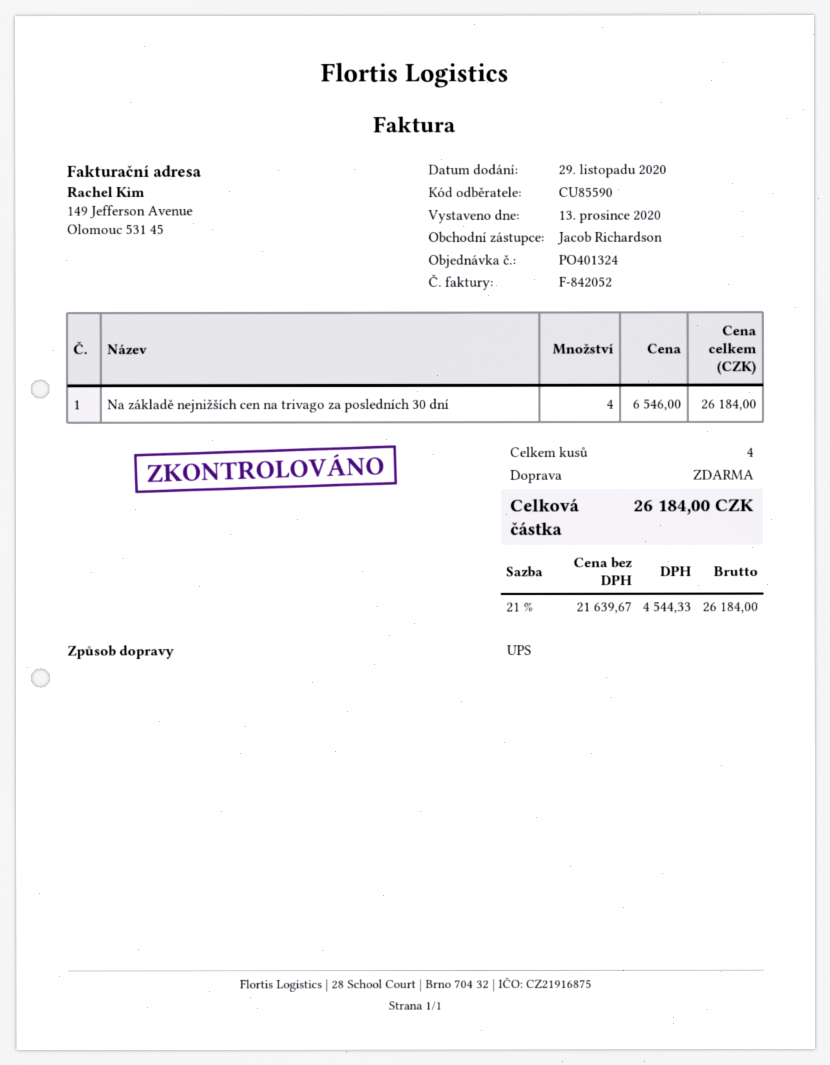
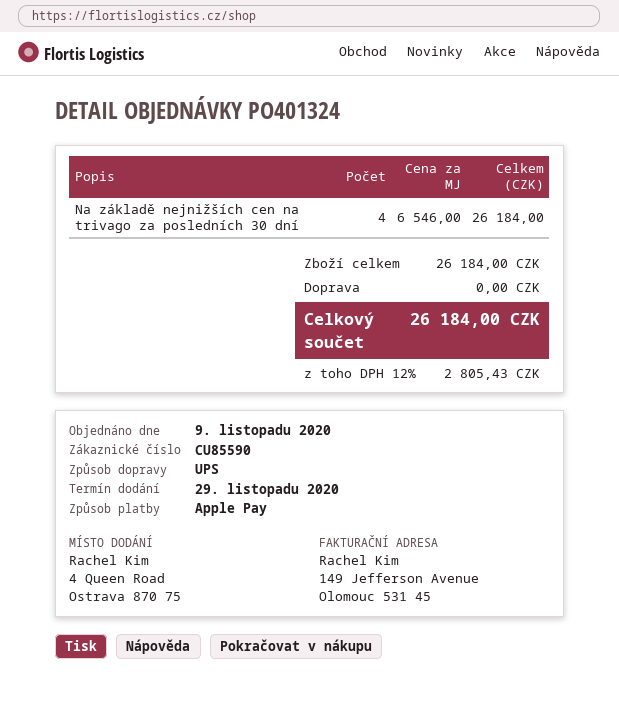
tax: 21% = 4544.33 -> 12% = 2805.43

